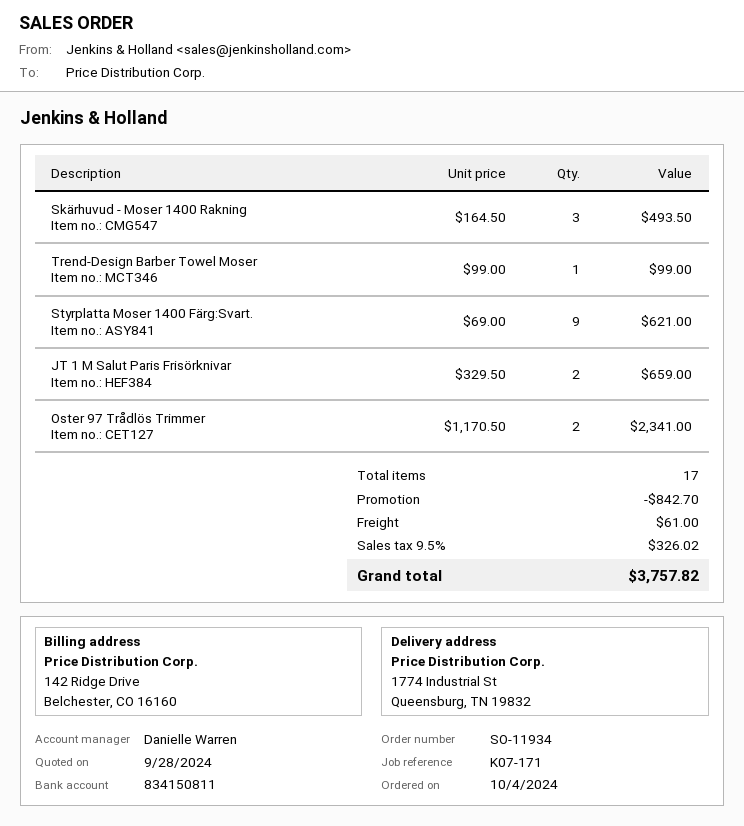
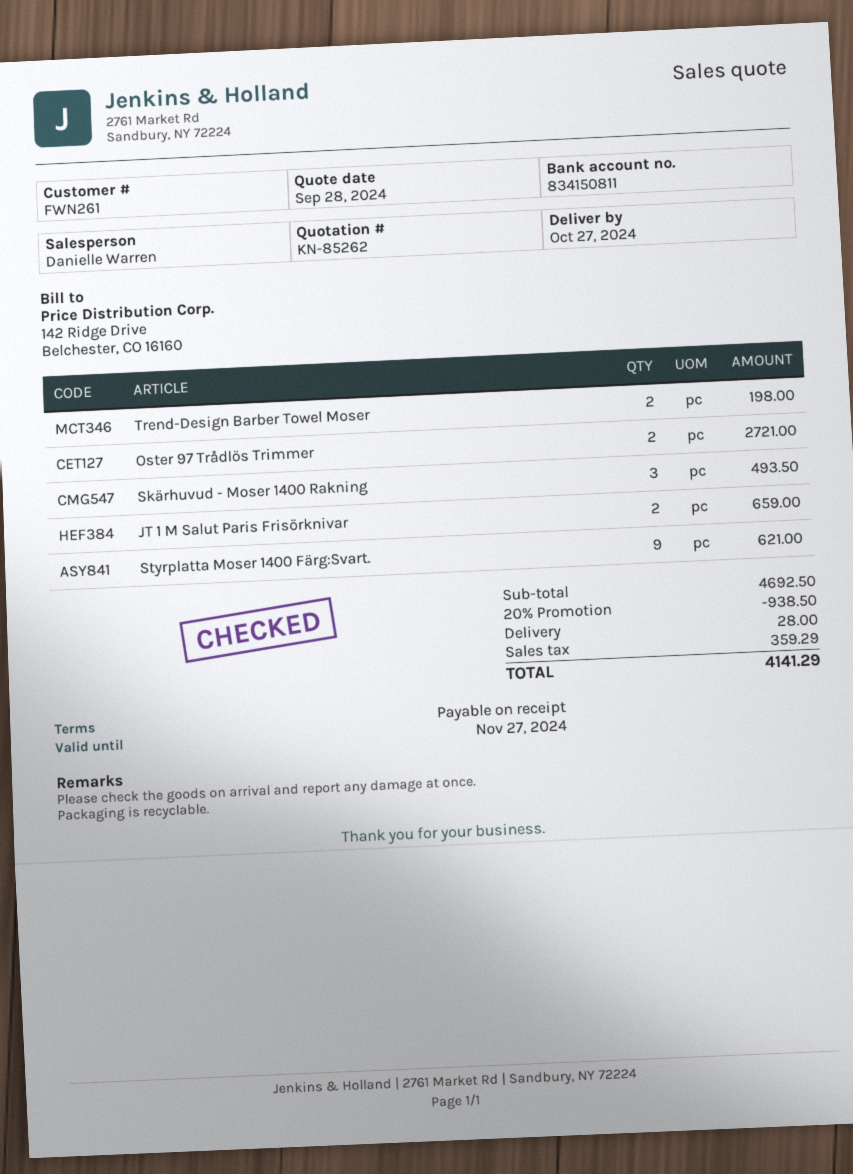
Trend-Design Barber Towel Moser: 1 for 99.00 -> 2 for 198.00
Oster 97 Trådlös Trimmer: 2 for 2341.00 -> 2 for 2721.00
discount: 842.70 -> 938.50
shipping: 61.00 -> 28.00
tax: 326.02 -> 359.29
total: 3757.82 -> 4141.29

